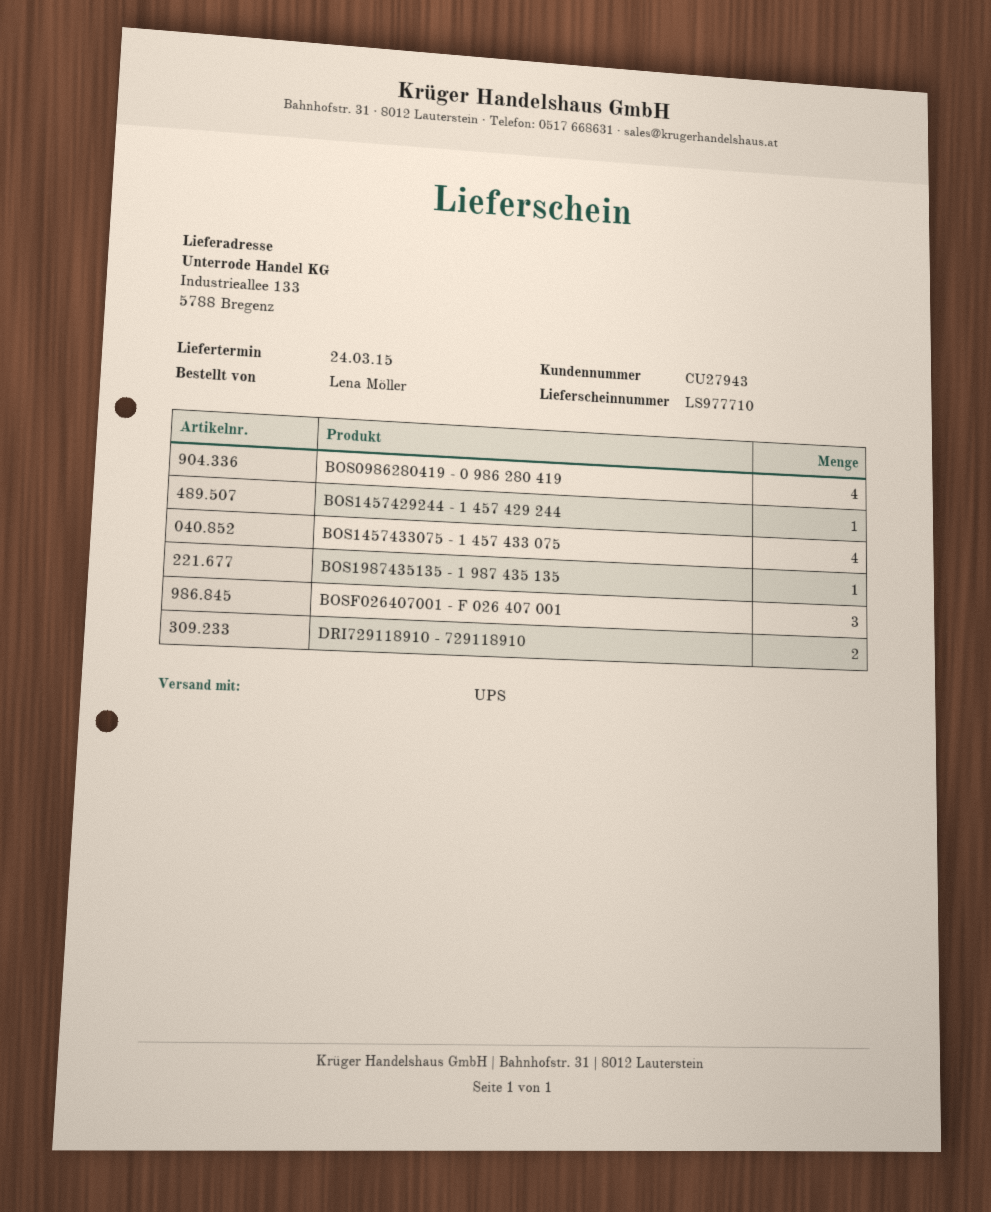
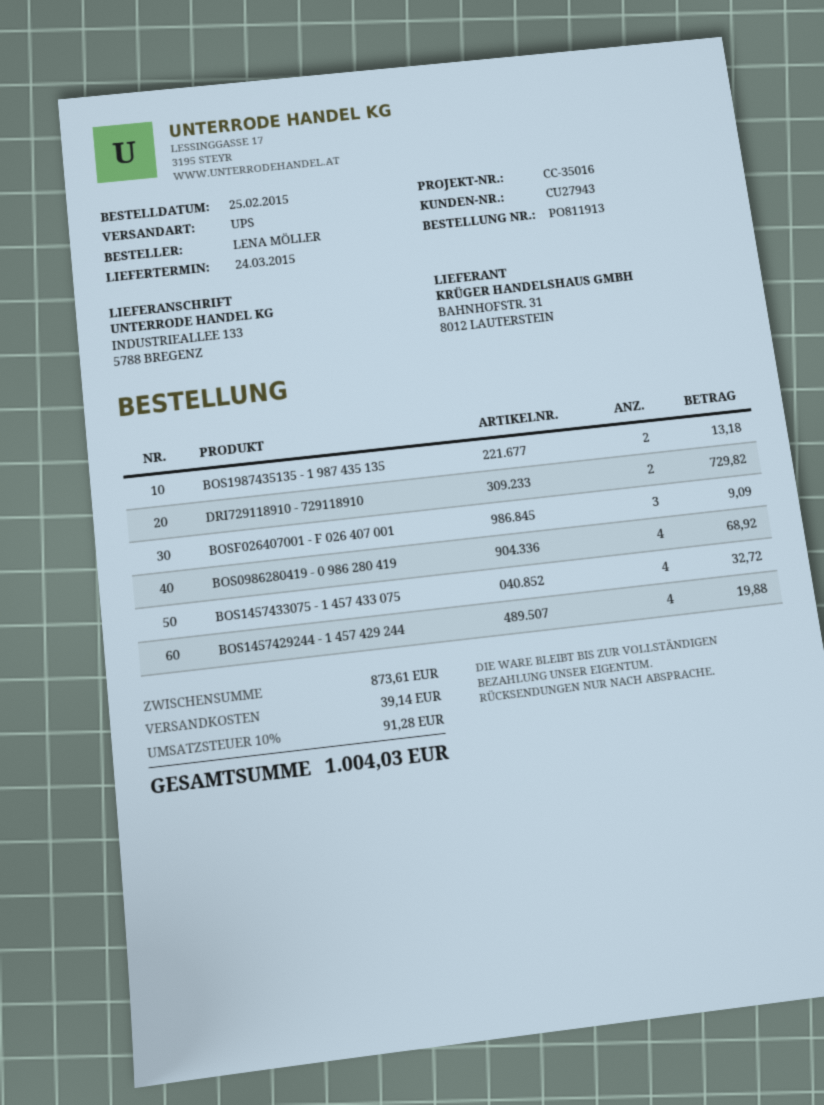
BOS1457429244 - 1 457 429 244: 1 -> 4
BOS1987435135 - 1 987 435 135: 1 -> 2

